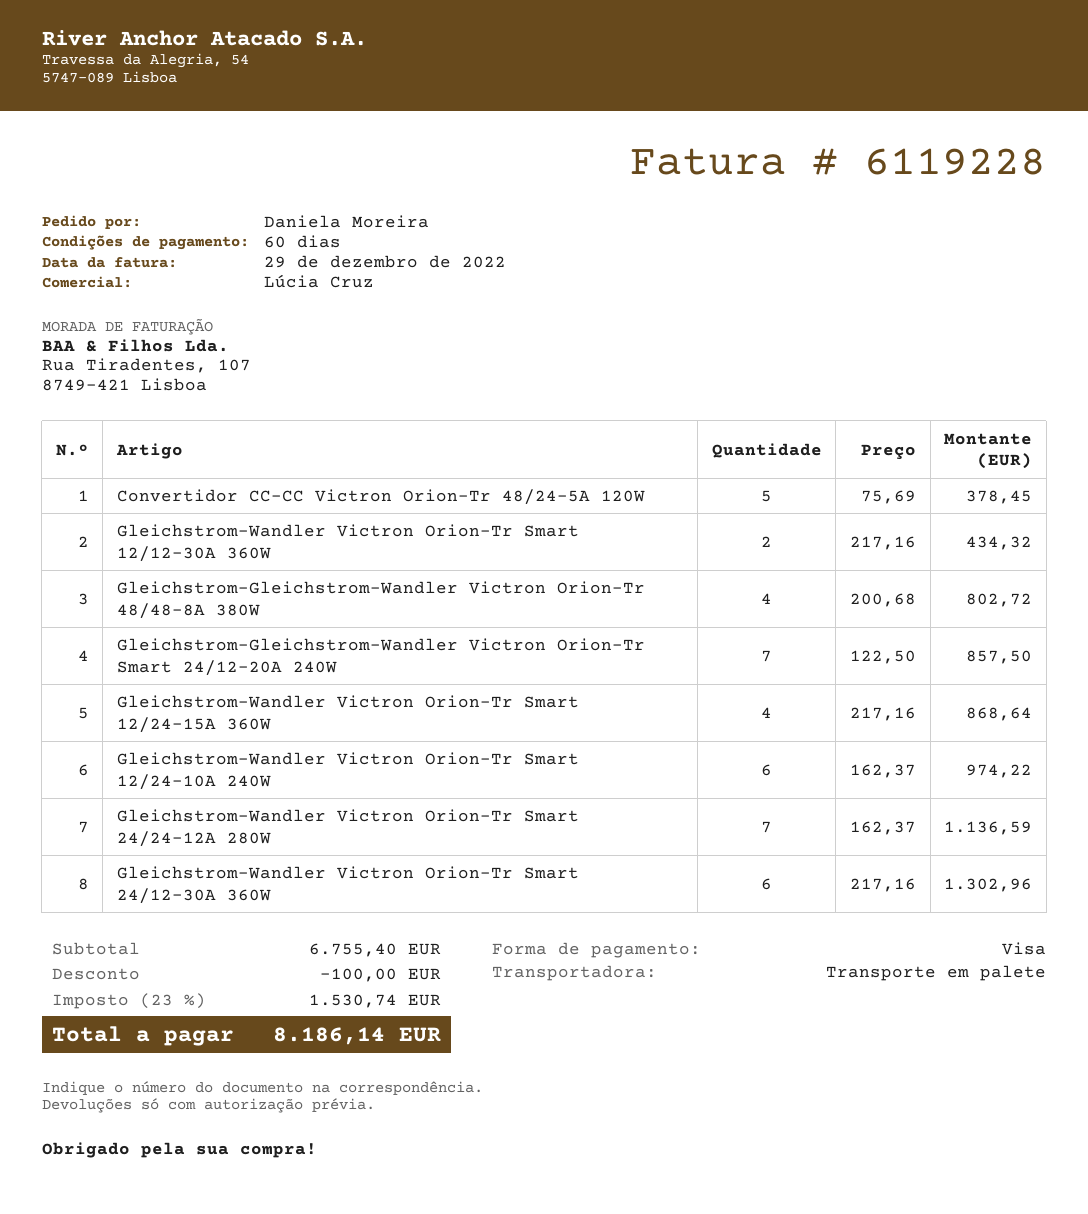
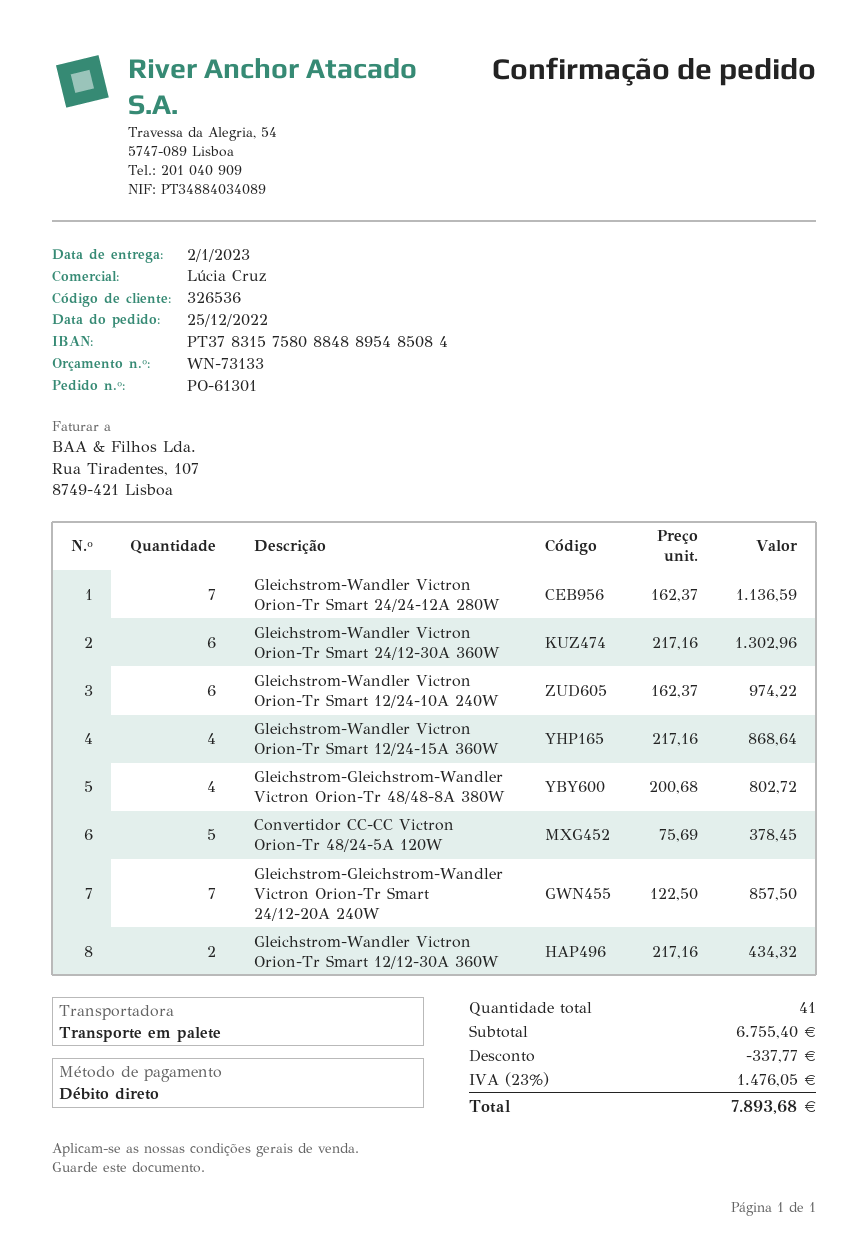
payment method: Visa -> direct debit
discount: 100.00 -> 337.77
tax: 23% = 1530.74 -> 23% = 1476.05
total: 8186.14 -> 7893.68

